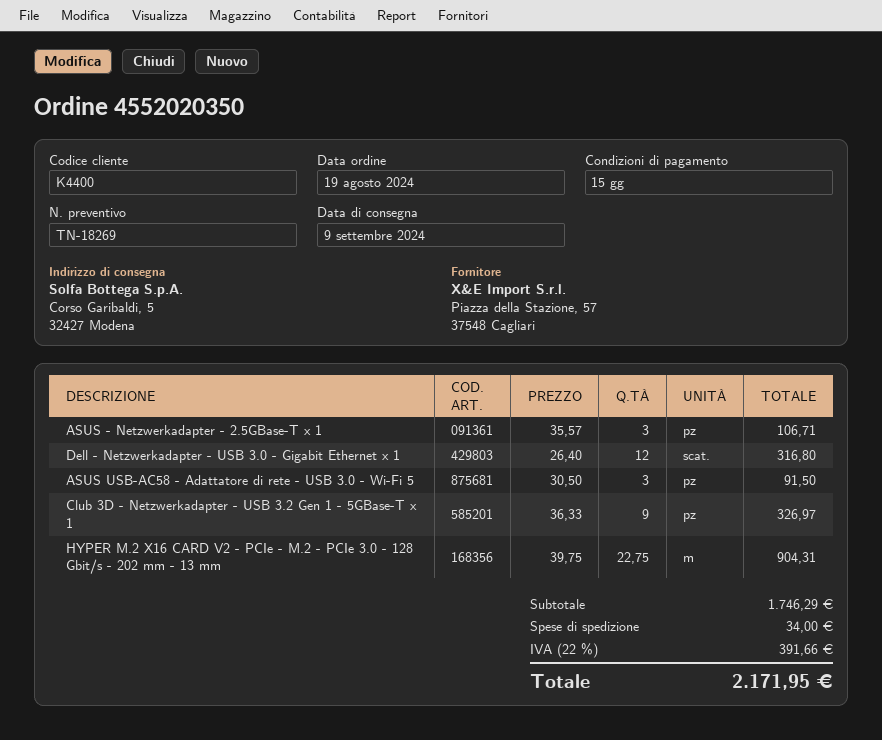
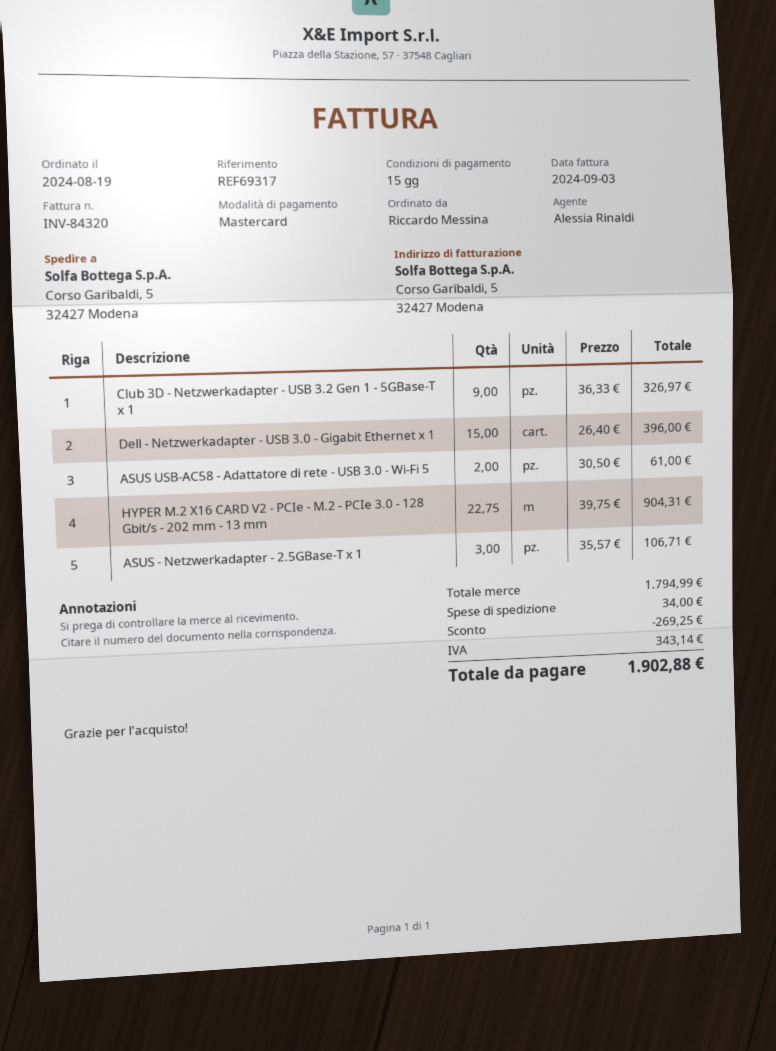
Dell - Netzwerkadapter - USB 3.0 - Gigabit Ethernet x 1: 12 x 26.40 = 316.80 -> 15 x 26.40 = 396.00
ASUS USB-AC58 - Adattatore di rete - USB 3.0 - Wi-Fi 5: 3 x 30.50 = 91.50 -> 2 x 30.50 = 61.00
subtotal: 1746.29 -> 1794.99
discount: none -> 269.25
tax: 391.66 -> 343.14
total: 2171.95 -> 1902.88

